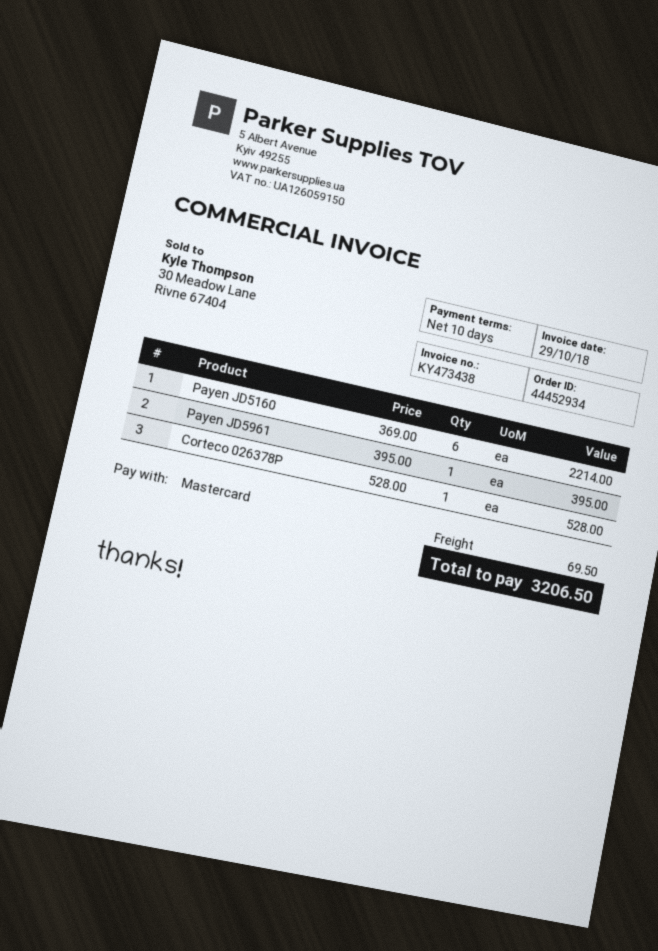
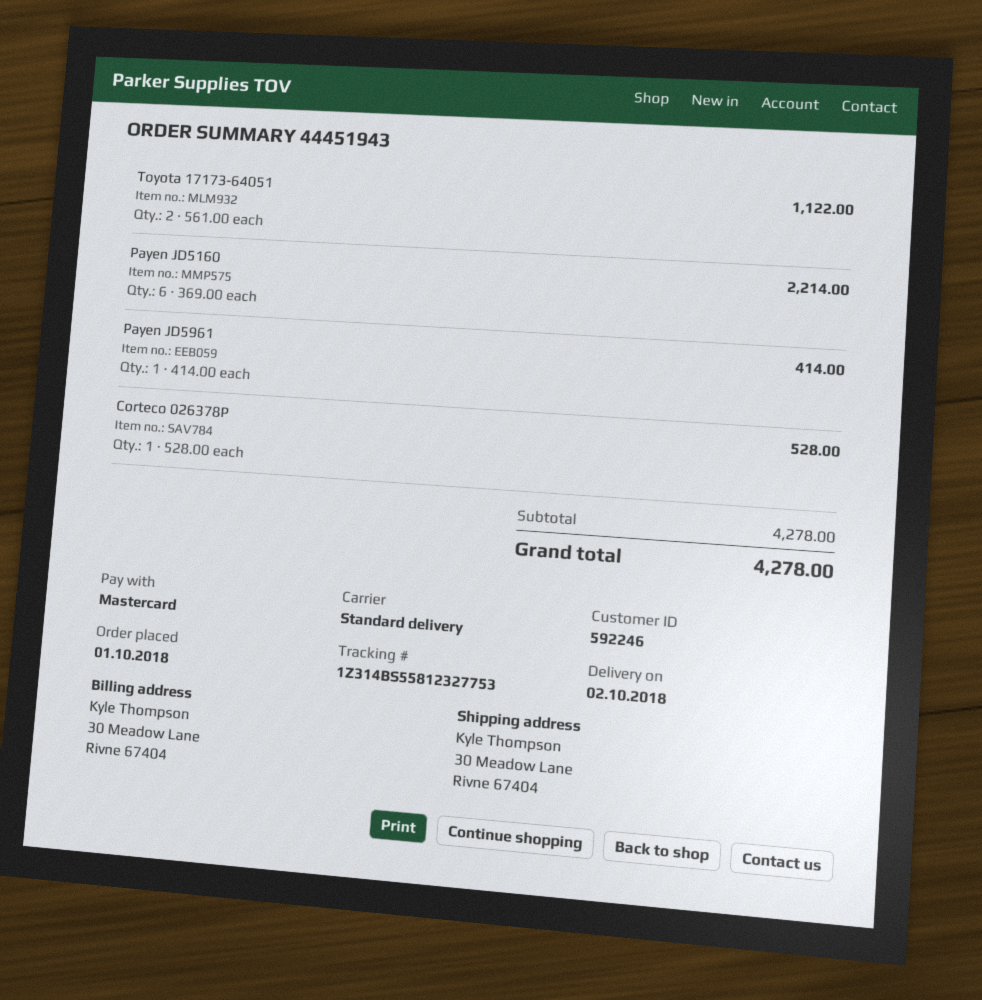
order number: 44452934 -> 44451943
Payen JD5961: 1 x 395.00 = 395.00 -> 1 x 414.00 = 414.00
Toyota 17173-64051: none -> 2 x 561.00 = 1122.00
shipping: 69.50 -> none
total: 3206.50 -> 4278.00

